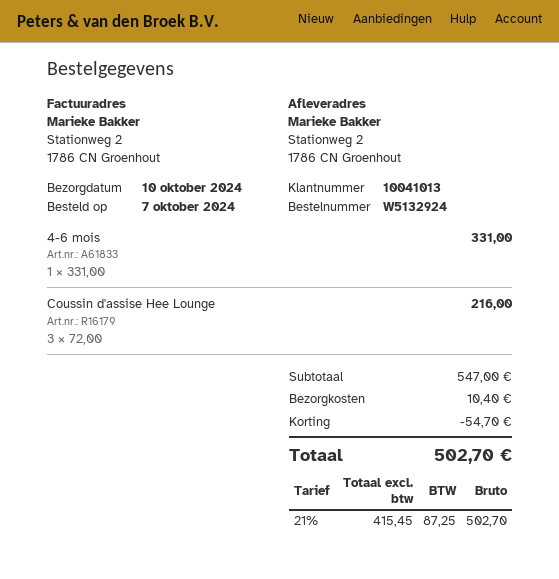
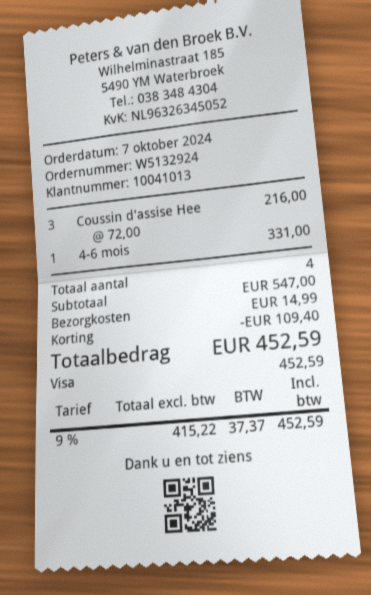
discount: 54.70 -> 109.40
shipping: 10.40 -> 14.99
net: 415.45 -> 415.22
tax: 21% = 87.25 -> 9% = 37.37
total: 502.70 -> 452.59

